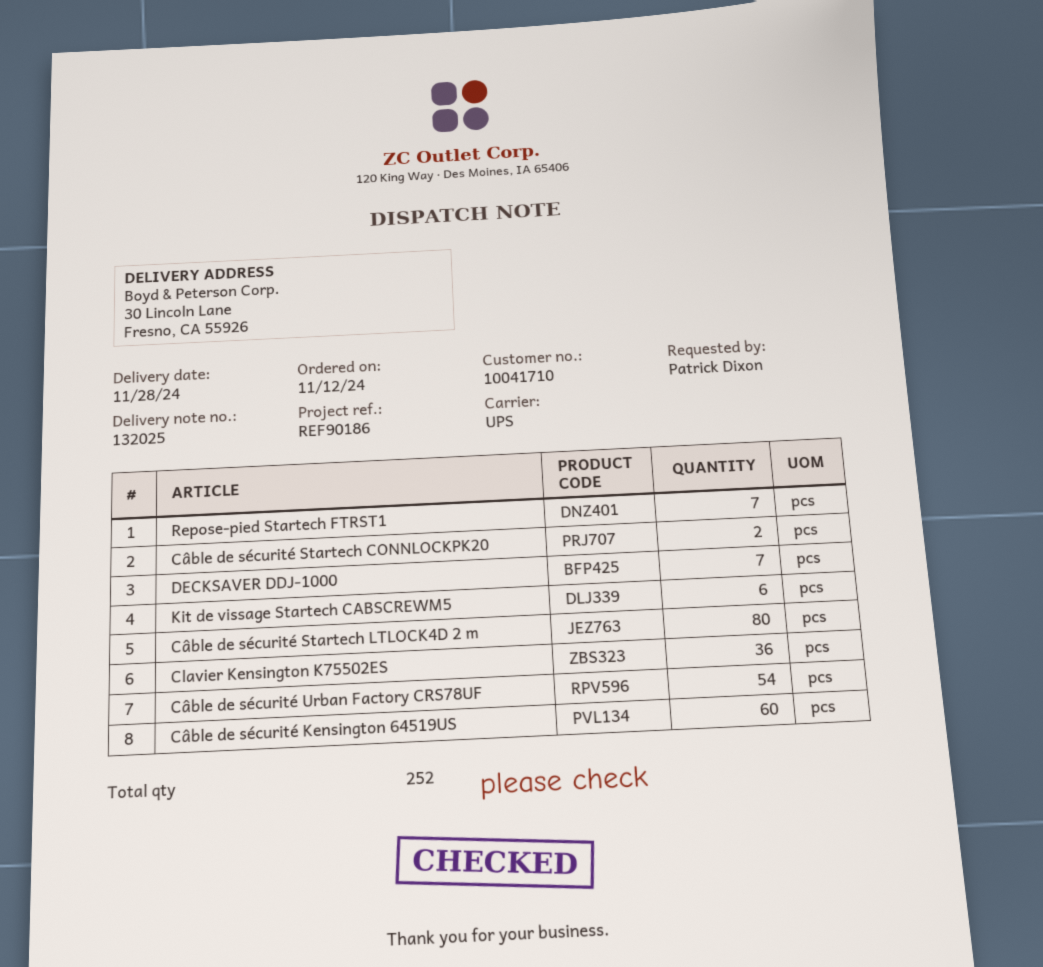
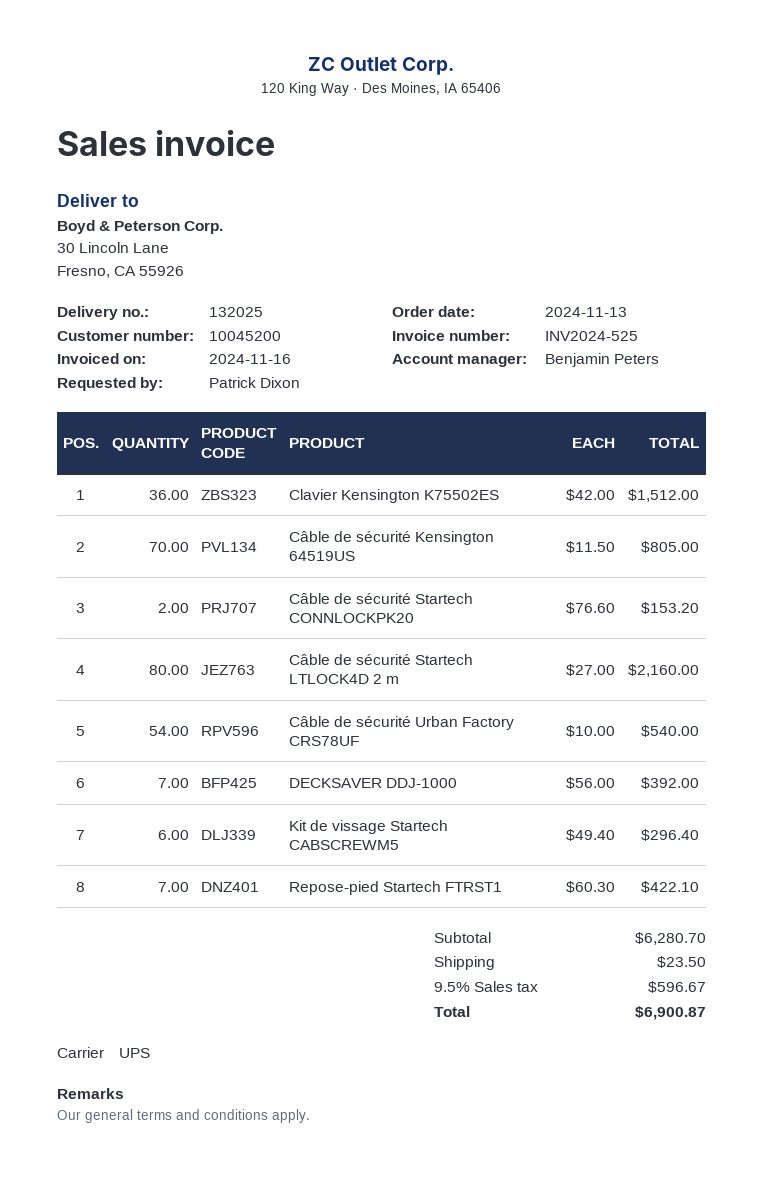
order date: 2024-11-12 -> 2024-11-13
customer number: 10041710 -> 10045200
Câble de sécurité Kensington 64519US: 60 -> 70

